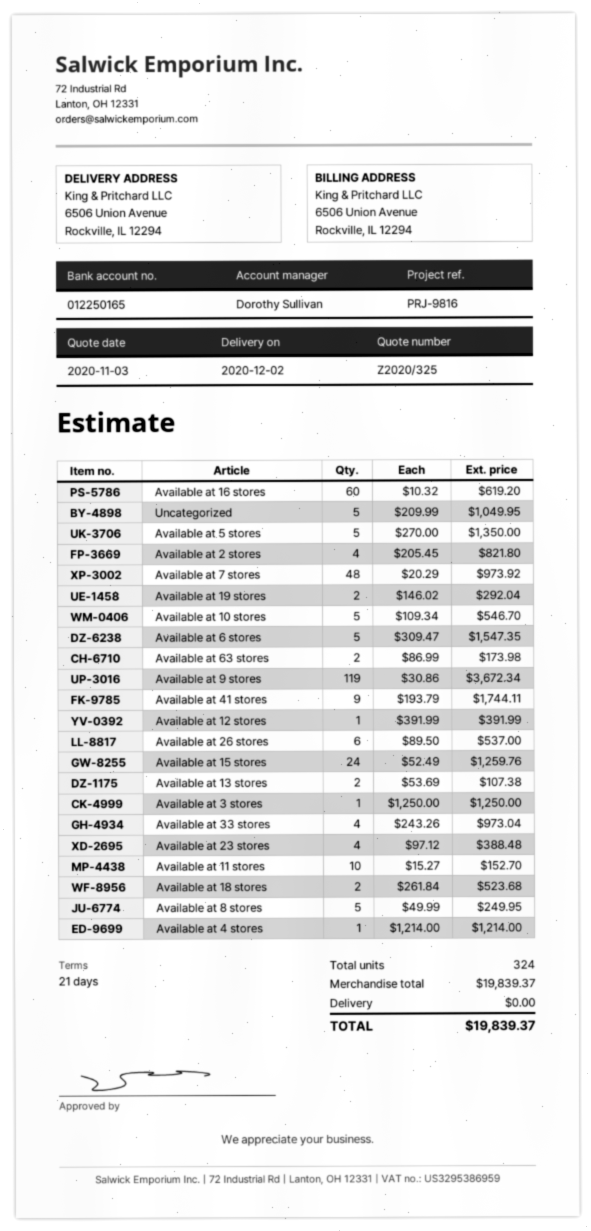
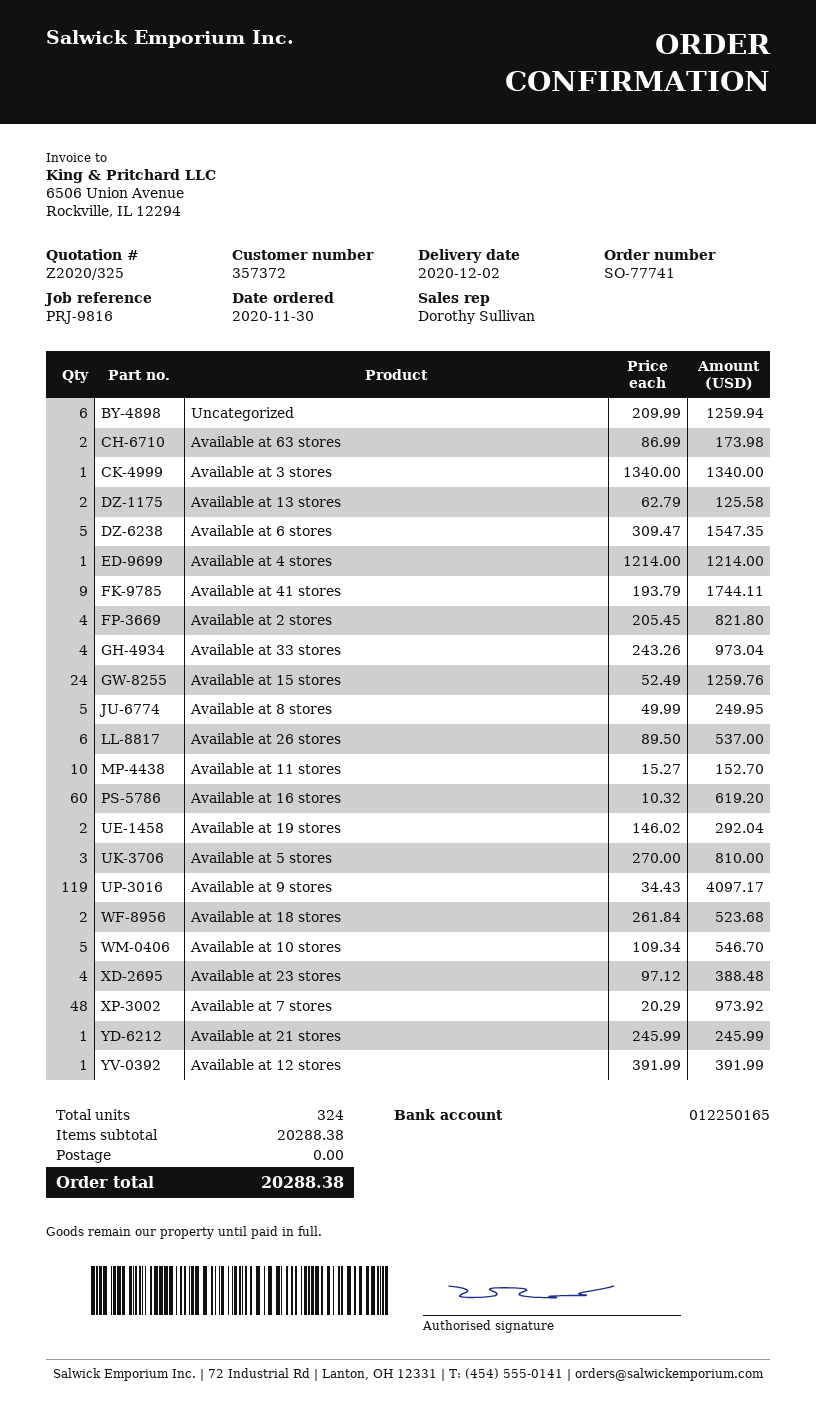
Uncategorized: 5 x 209.99 = 1049.95 -> 6 x 209.99 = 1259.94
Available at 5 stores: 5 x 270.00 = 1350.00 -> 3 x 270.00 = 810.00
Available at 9 stores: 119 x 30.86 = 3672.34 -> 119 x 34.43 = 4097.17
Available at 13 stores: 2 x 53.69 = 107.38 -> 2 x 62.79 = 125.58
Available at 3 stores: 1 x 1250.00 = 1250.00 -> 1 x 1340.00 = 1340.00
Available at 21 stores: none -> 1 x 245.99 = 245.99
subtotal: 19839.37 -> 20288.38
total: 19839.37 -> 20288.38

